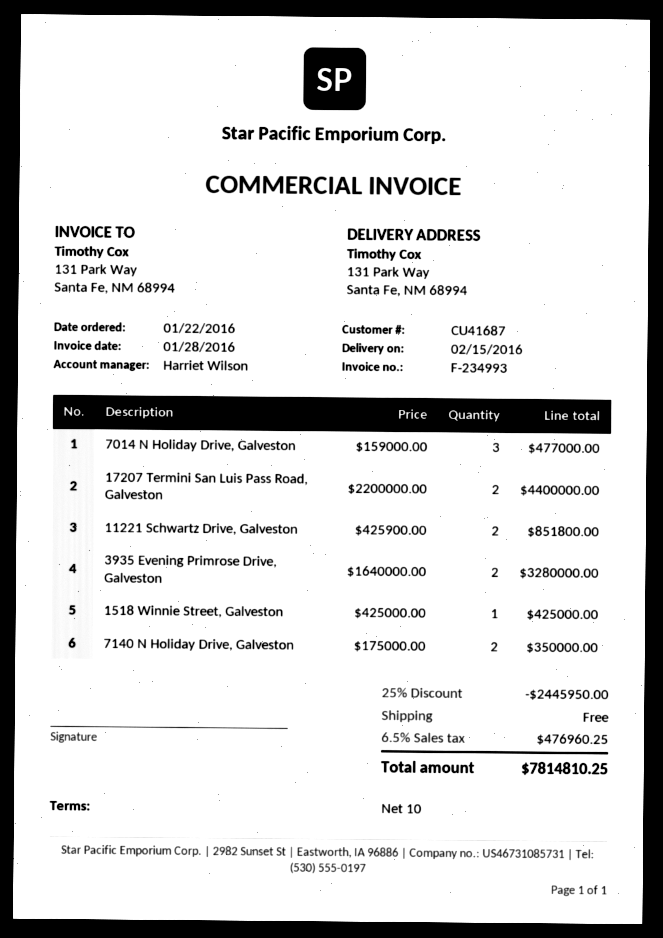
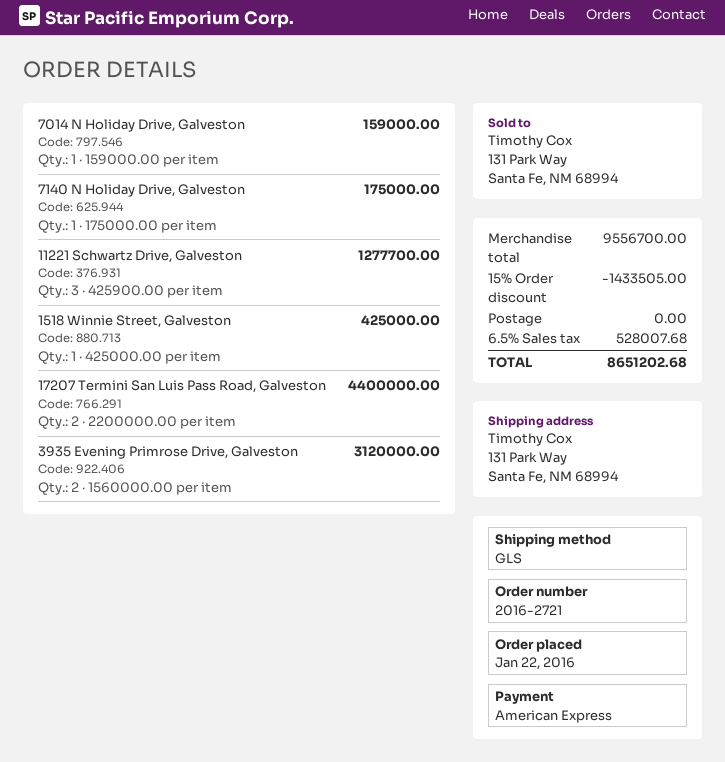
7014 N Holiday Drive, Galveston: 3 x 159000.00 = 477000.00 -> 1 x 159000.00 = 159000.00
11221 Schwartz Drive, Galveston: 2 x 425900.00 = 851800.00 -> 3 x 425900.00 = 1277700.00
3935 Evening Primrose Drive, Galveston: 2 x 1640000.00 = 3280000.00 -> 2 x 1560000.00 = 3120000.00
7140 N Holiday Drive, Galveston: 2 x 175000.00 = 350000.00 -> 1 x 175000.00 = 175000.00
discount: 25% = 2445950.00 -> 15% = 1433505.00
tax: 6.5% = 476960.25 -> 6.5% = 528007.68
total: 7814810.25 -> 8651202.68

